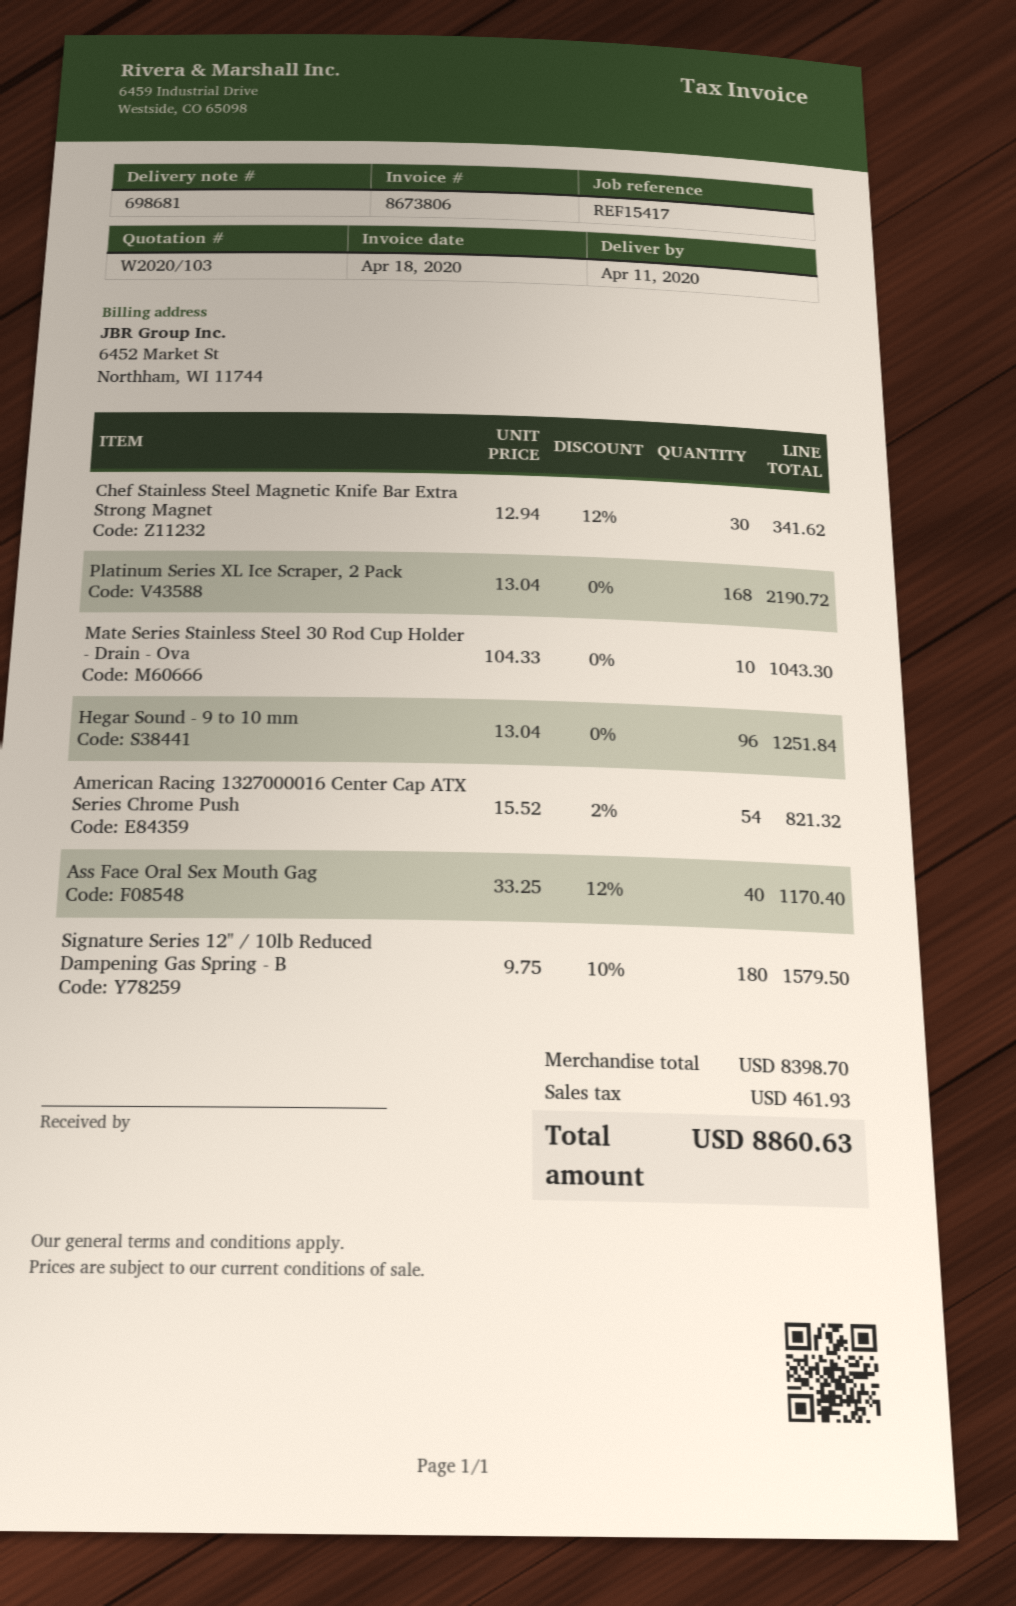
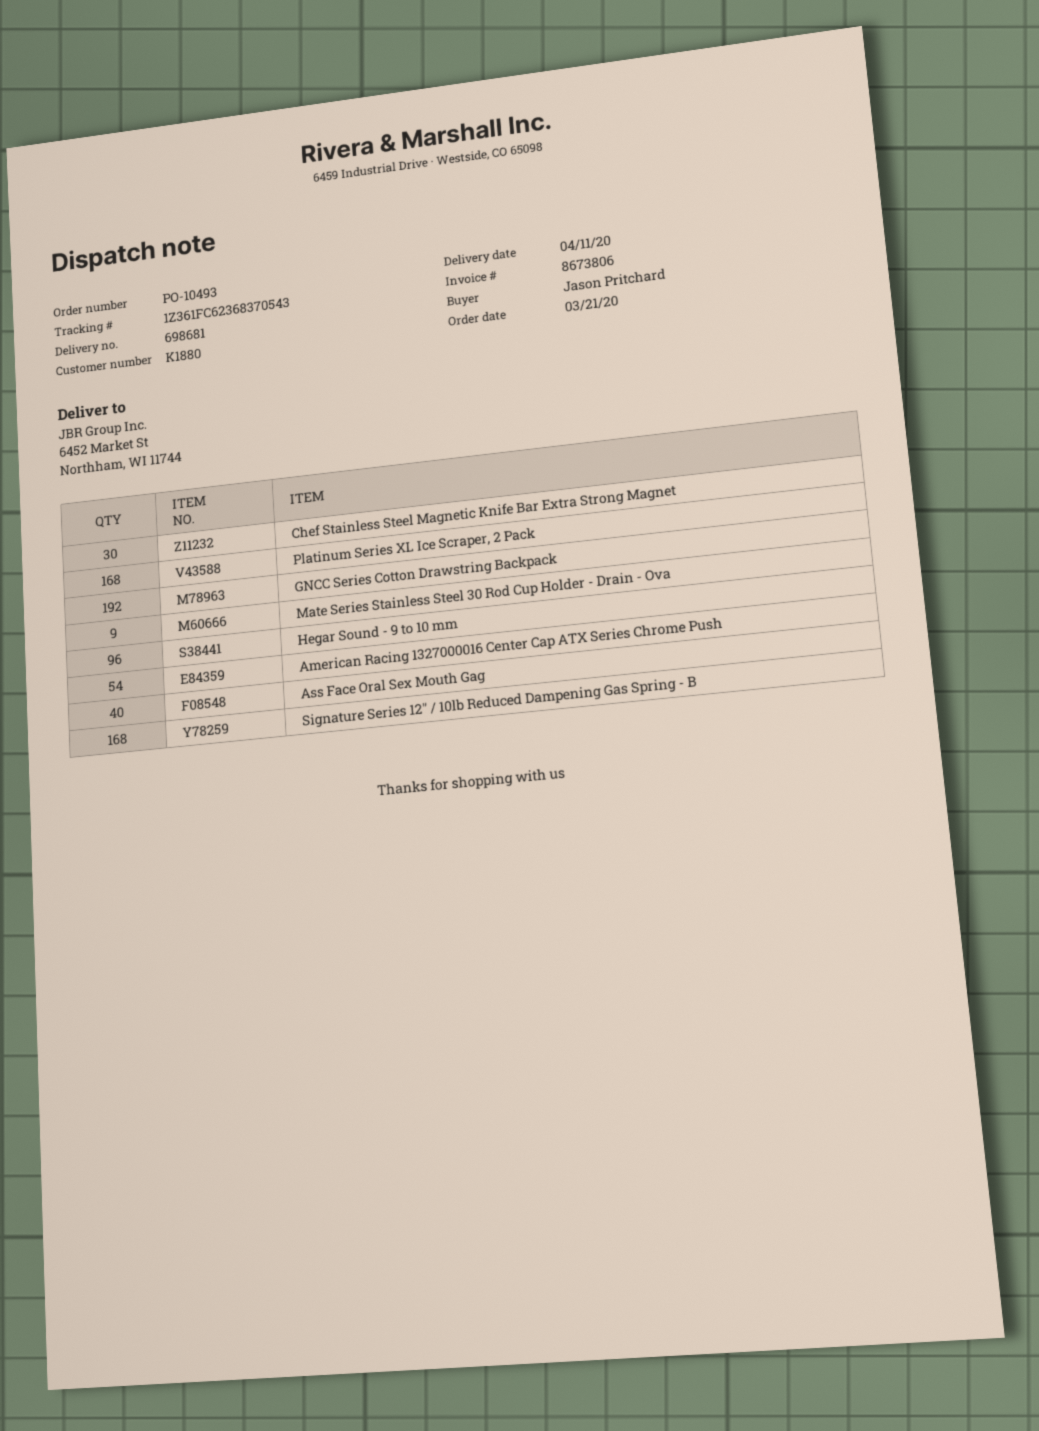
Mate Series Stainless Steel 30 Rod Cup Holder - Drain - Ova: 10 -> 9
Signature Series 12" / 10lb Reduced Dampening Gas Spring - B: 180 -> 168
GNCC Series Cotton Drawstring Backpack: none -> 192

